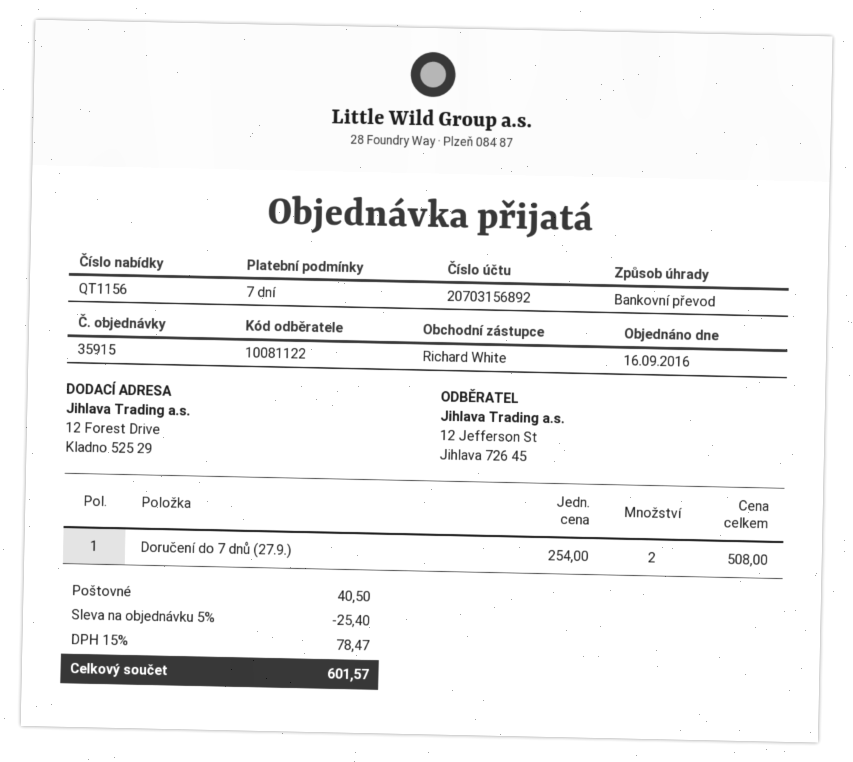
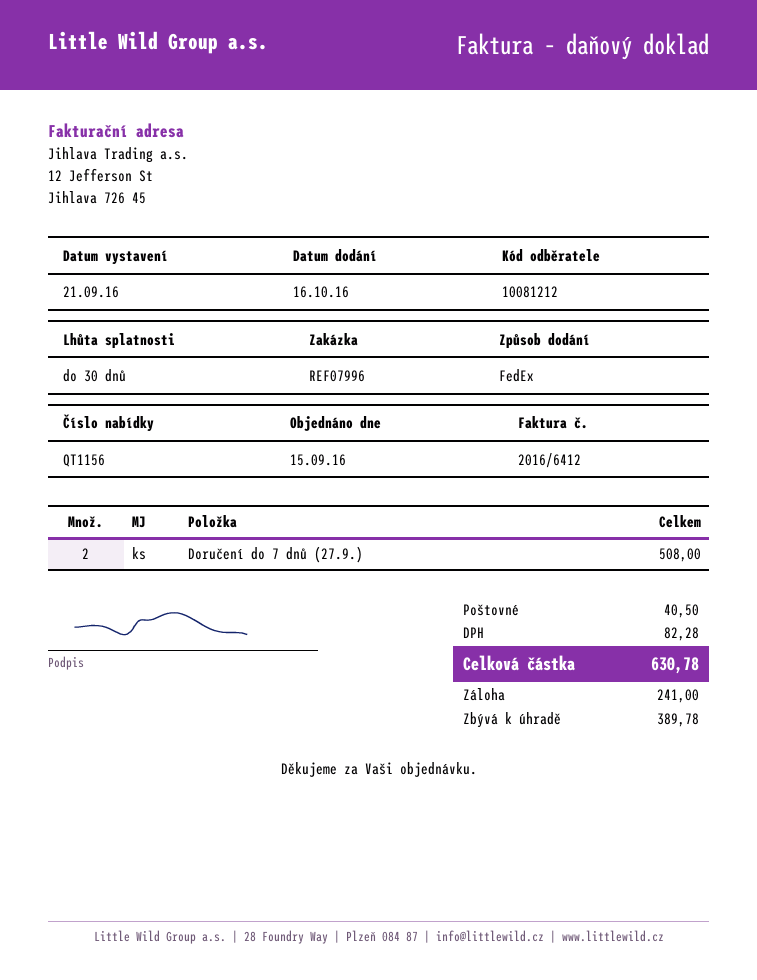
order date: 2016-09-16 -> 2016-09-15
payment terms: 7 days -> 30 days
customer number: 10081122 -> 10081212
discount: 5% = 25.40 -> none
tax: 78.47 -> 82.28
total: 601.57 -> 630.78

